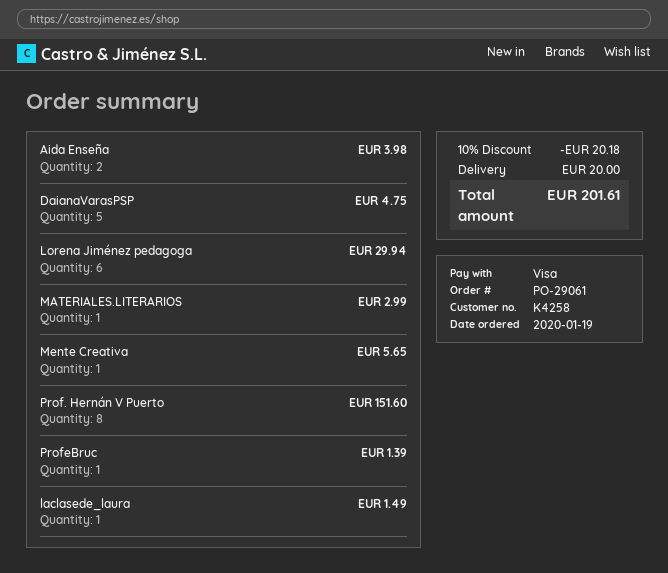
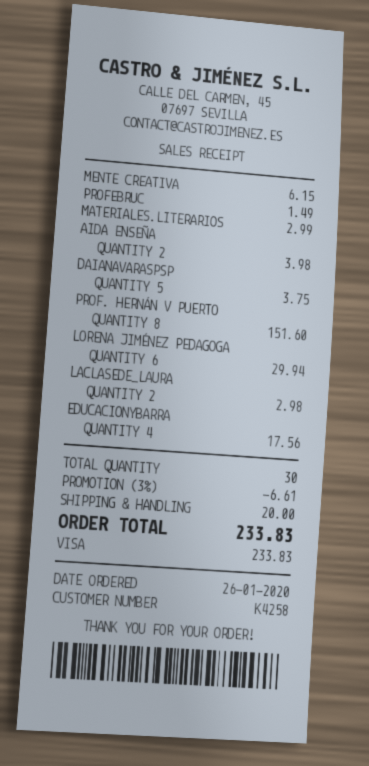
order date: 2020-01-19 -> 2020-01-26
DaianaVarasPSP: 5 for 4.75 -> 5 for 3.75
Mente Creativa: 1 for 5.65 -> 1 for 6.15
ProfeBruc: 1 for 1.39 -> 1 for 1.49
laclasede_laura: 1 for 1.49 -> 2 for 2.98
EDUCACIONYBARRA: none -> 4 for 17.56
discount: 10% = 20.18 -> 3% = 6.61
total: 201.61 -> 233.83

